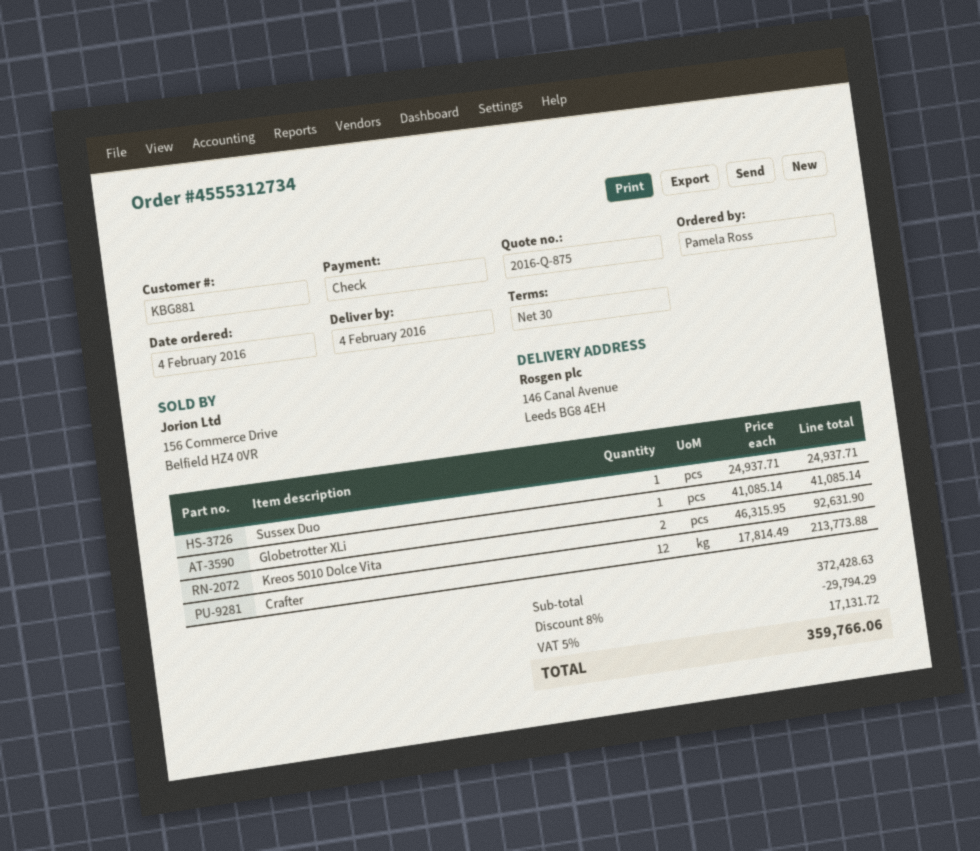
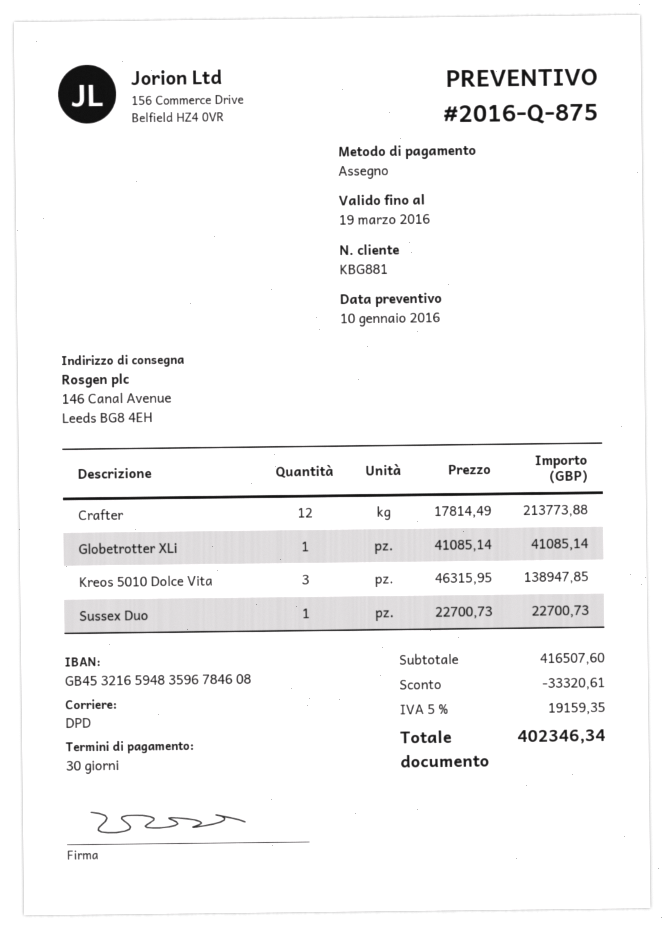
Sussex Duo: 1 x 24937.71 = 24937.71 -> 1 x 22700.73 = 22700.73
Kreos 5010 Dolce Vita: 2 x 46315.95 = 92631.90 -> 3 x 46315.95 = 138947.85
subtotal: 372428.63 -> 416507.60
discount: 29794.29 -> 33320.61
tax: 5% = 17131.72 -> 5% = 19159.35
total: 359766.06 -> 402346.34

